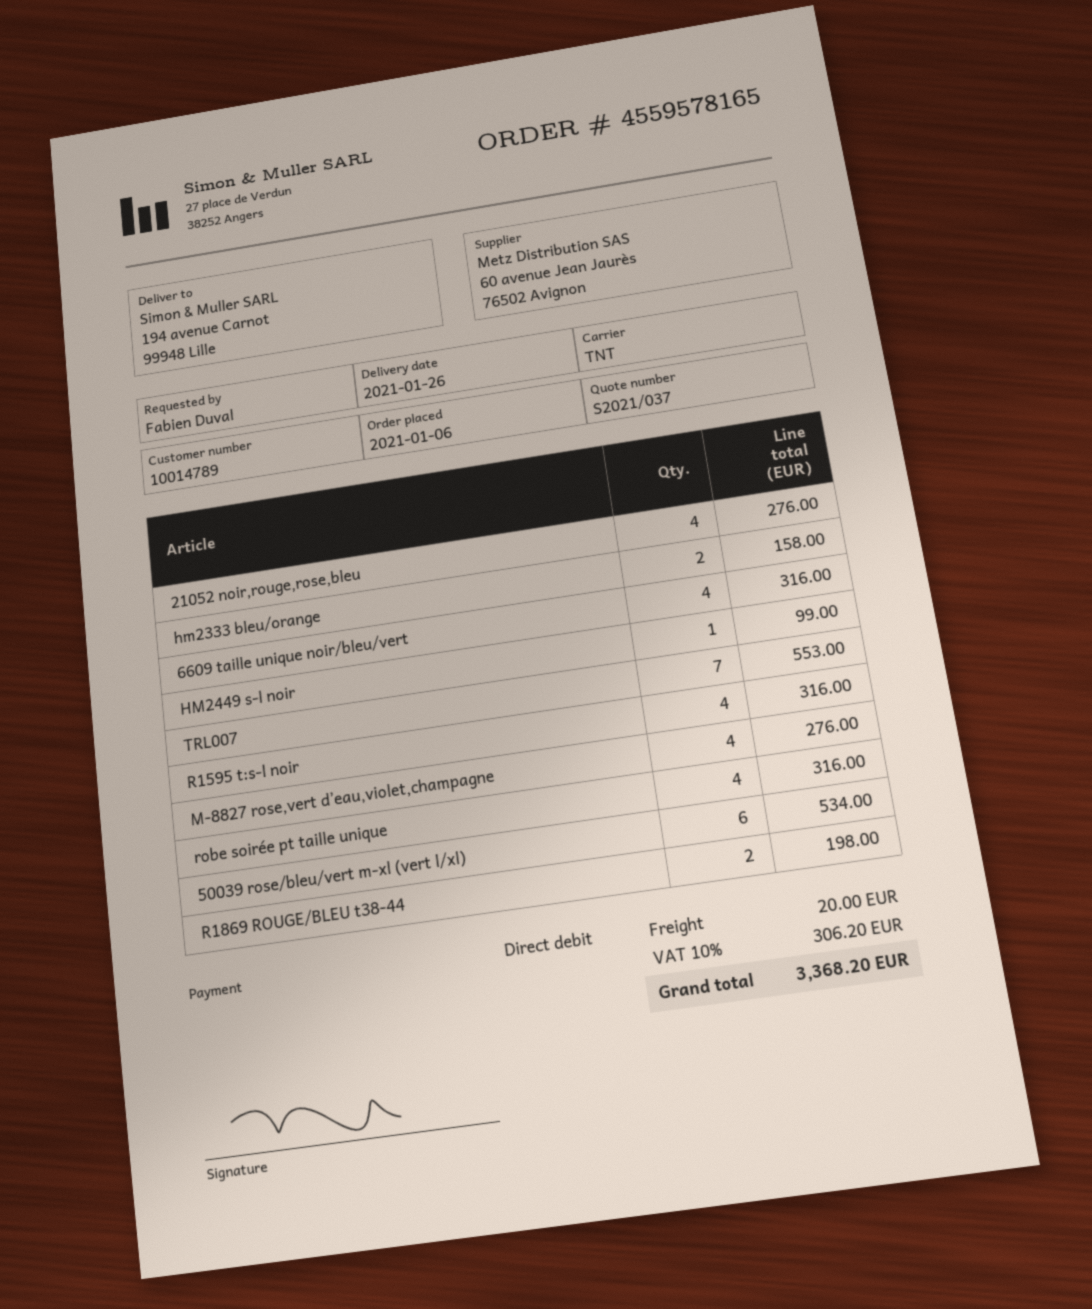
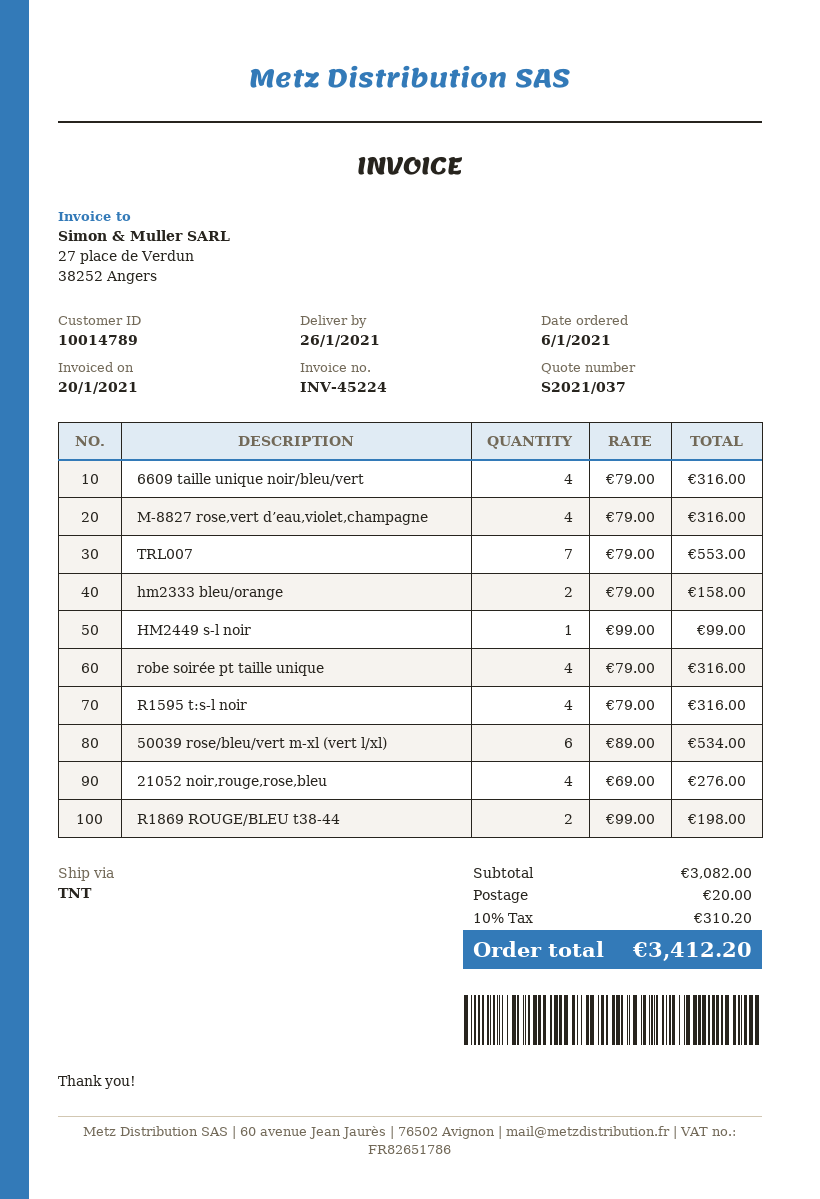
M-8827 rose,vert d’eau,violet,champagne: 4 for 276.00 -> 4 for 316.00
tax: 10% = 306.20 -> 10% = 310.20
total: 3368.20 -> 3412.20

